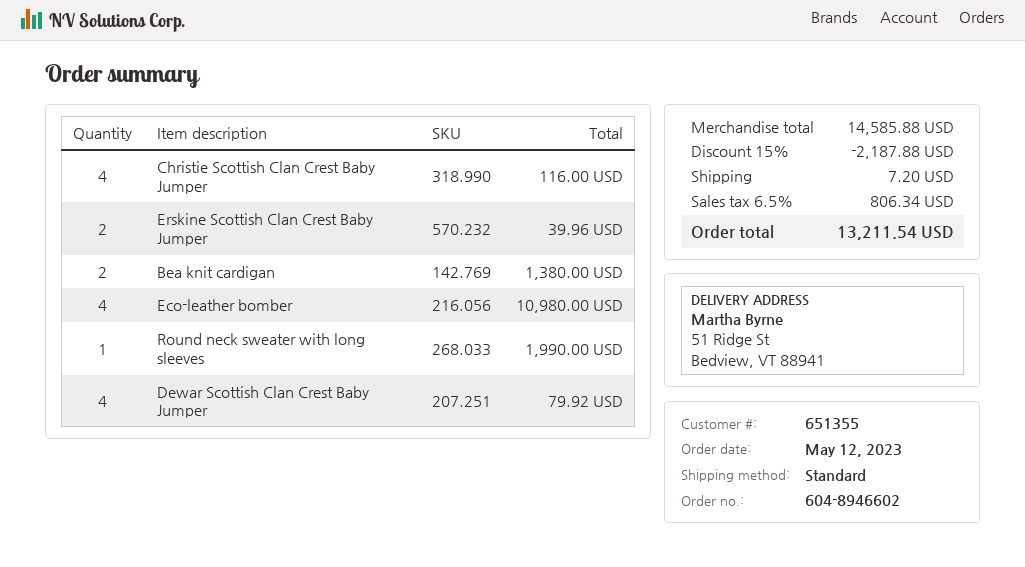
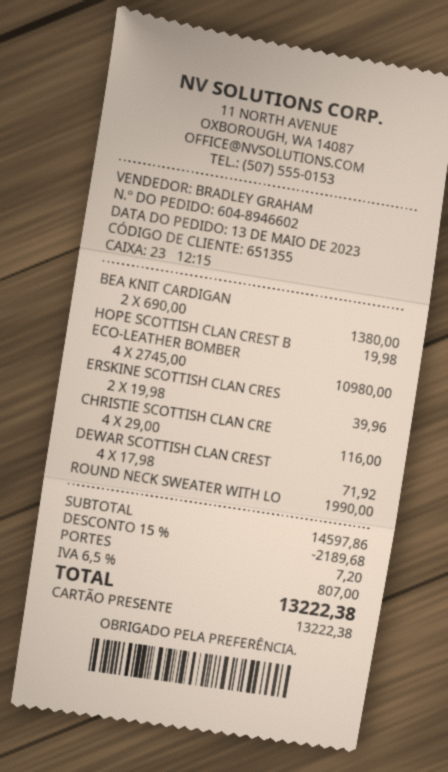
order date: 2023-05-12 -> 2023-05-13
Dewar Scottish Clan Crest Baby Jumper: 4 for 79.92 -> 4 for 71.92
HOPE SCOTTISH CLAN CREST B: none -> 1 for 19.98
subtotal: 14585.88 -> 14597.86
discount: 15% = 2187.88 -> 15% = 2189.68
tax: 6.5% = 806.34 -> 6.5% = 807.00
total: 13211.54 -> 13222.38

